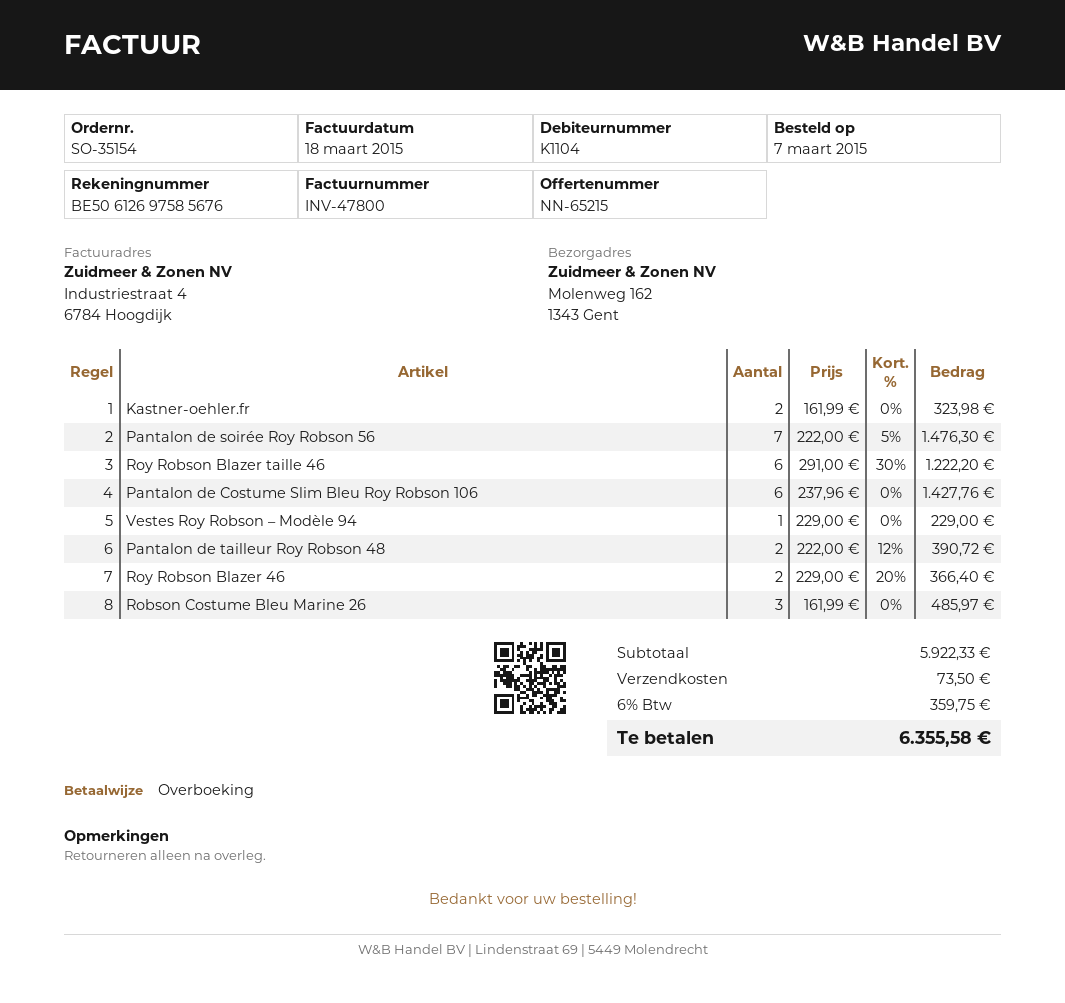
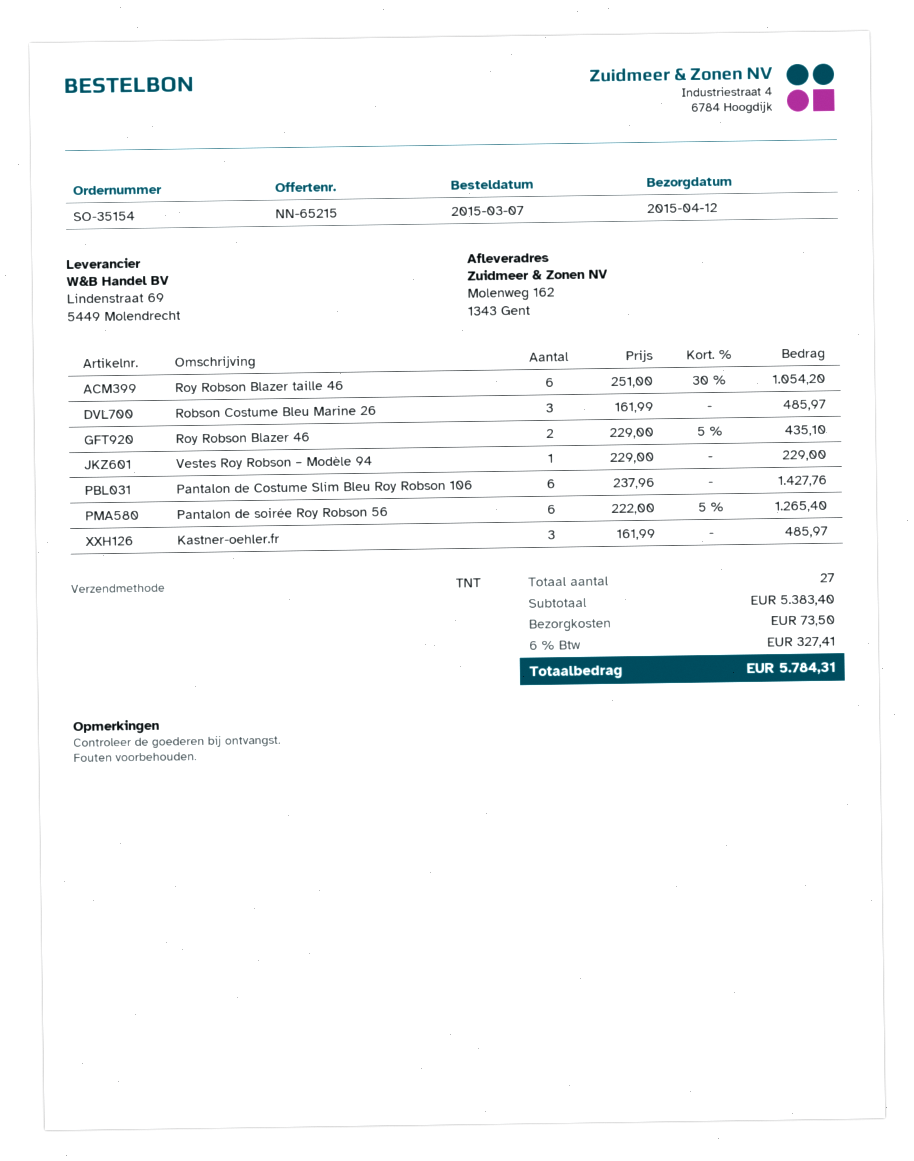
Kastner-oehler.fr: 2 x 161.99 = 323.98 -> 3 x 161.99 = 485.97
Pantalon de soirée Roy Robson 56: 7 x 222.00 - 5% = 1476.30 -> 6 x 222.00 - 5% = 1265.40
Roy Robson Blazer taille 46: 6 x 291.00 - 30% = 1222.20 -> 6 x 251.00 - 30% = 1054.20
Pantalon de tailleur Roy Robson 48: 2 x 222.00 - 12% = 390.72 -> none
Roy Robson Blazer 46: 2 x 229.00 - 20% = 366.40 -> 2 x 229.00 - 5% = 435.10
subtotal: 5922.33 -> 5383.40
tax: 6% = 359.75 -> 6% = 327.41
total: 6355.58 -> 5784.31

